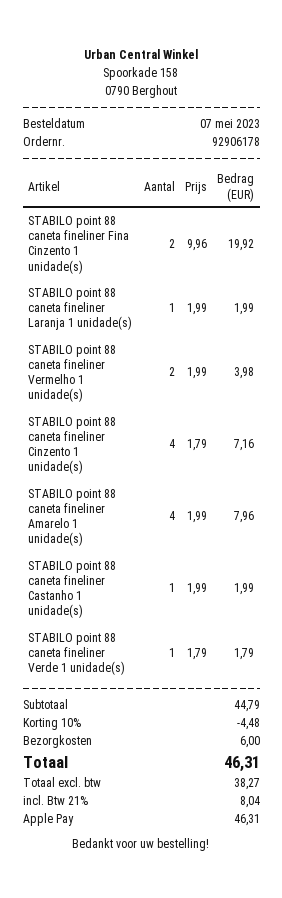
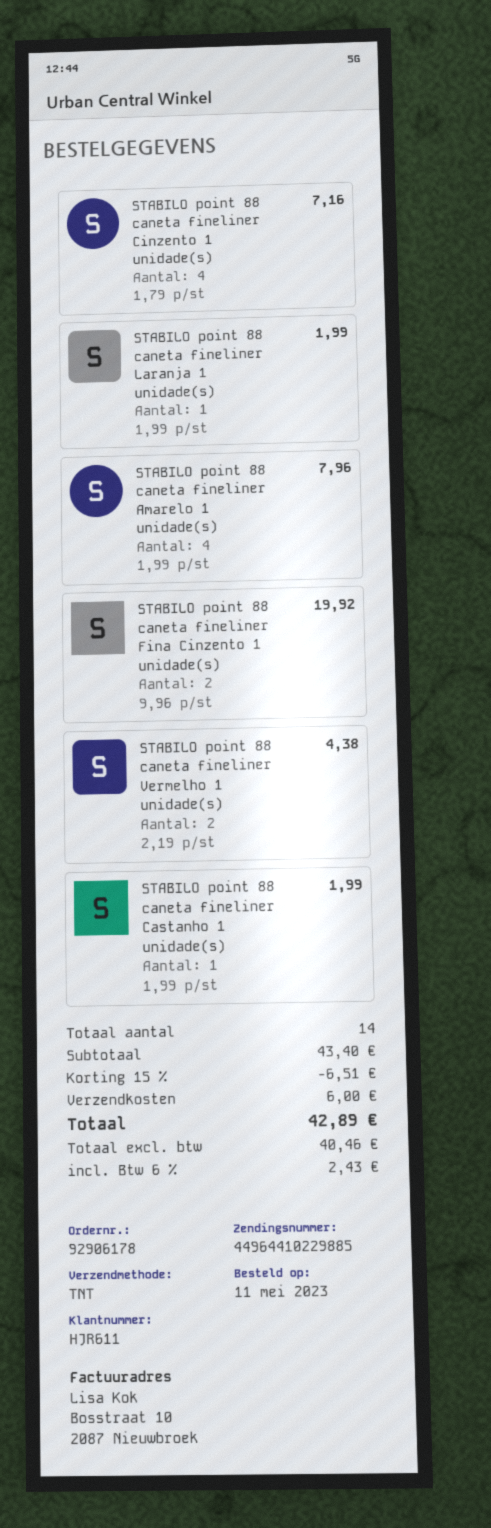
order date: 2023-05-07 -> 2023-05-11
STABILO point 88 caneta fineliner Vermelho 1 unidade(s): 2 x 1.99 = 3.98 -> 2 x 2.19 = 4.38
STABILO point 88 caneta fineliner Verde 1 unidade(s): 1 x 1.79 = 1.79 -> none
subtotal: 44.79 -> 43.40
discount: 10% = 4.48 -> 15% = 6.51
net: 38.27 -> 40.46
tax: 21% = 8.04 -> 6% = 2.43
total: 46.31 -> 42.89

